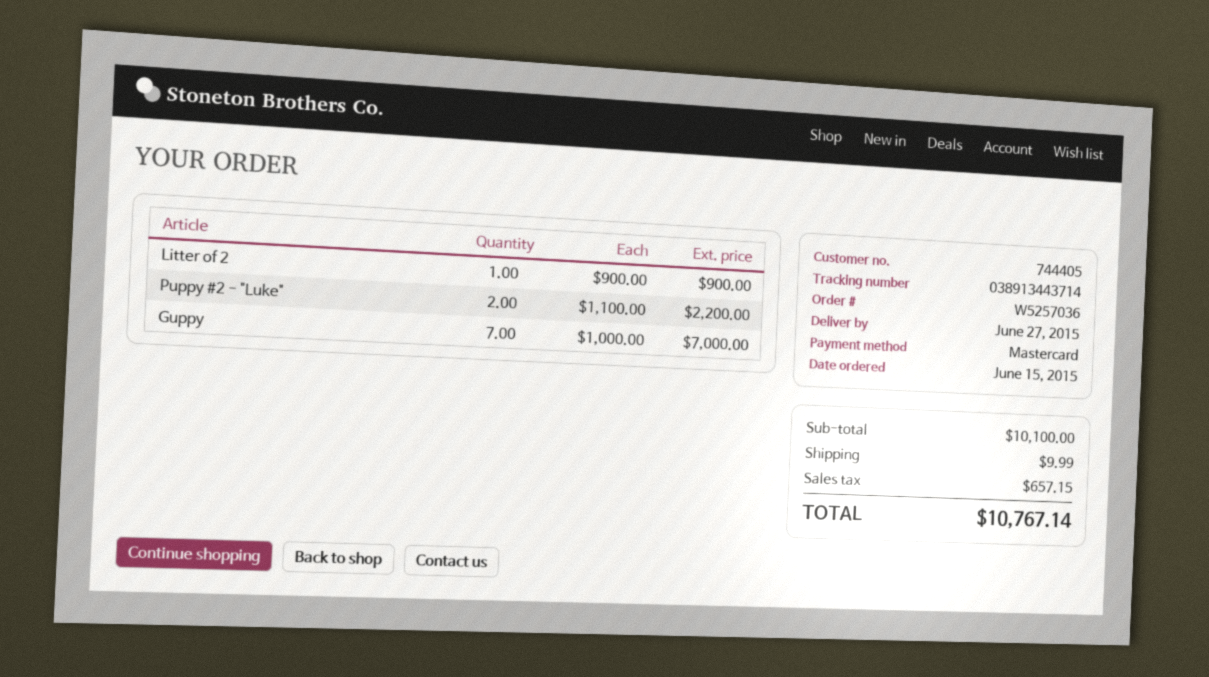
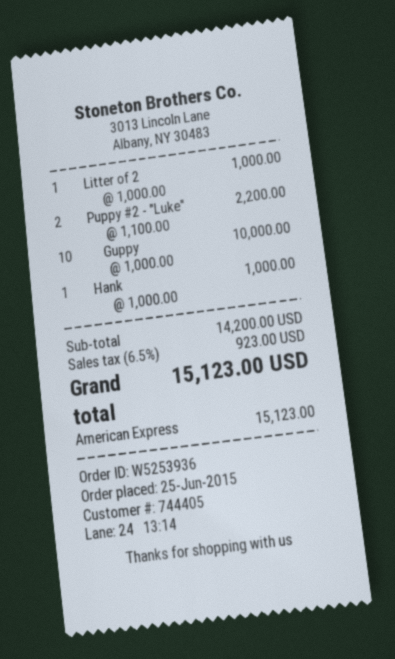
order number: W5257036 -> W5253936
order date: 2015-06-15 -> 2015-06-25
payment method: Mastercard -> American Express
Litter of 2: 1 x 900.00 = 900.00 -> 1 x 1000.00 = 1000.00
Guppy: 7 x 1000.00 = 7000.00 -> 10 x 1000.00 = 10000.00
Hank: none -> 1 x 1000.00 = 1000.00
subtotal: 10100.00 -> 14200.00
shipping: 9.99 -> none
tax: 657.15 -> 923.00
total: 10767.14 -> 15123.00

